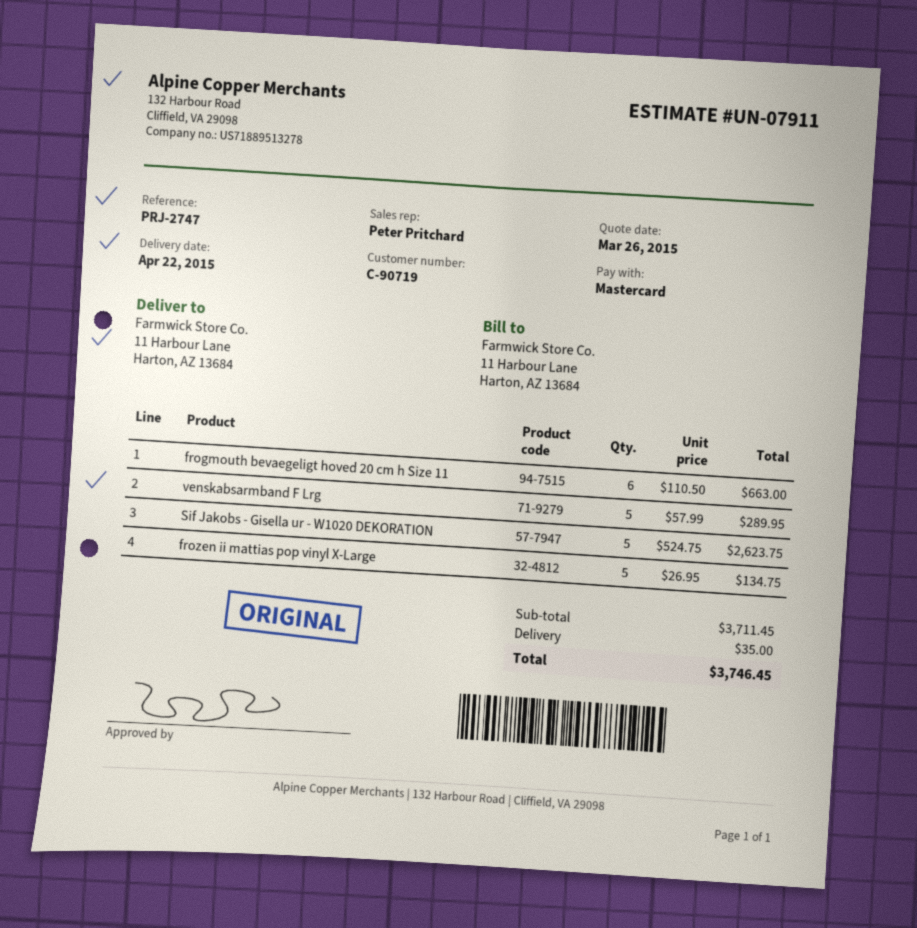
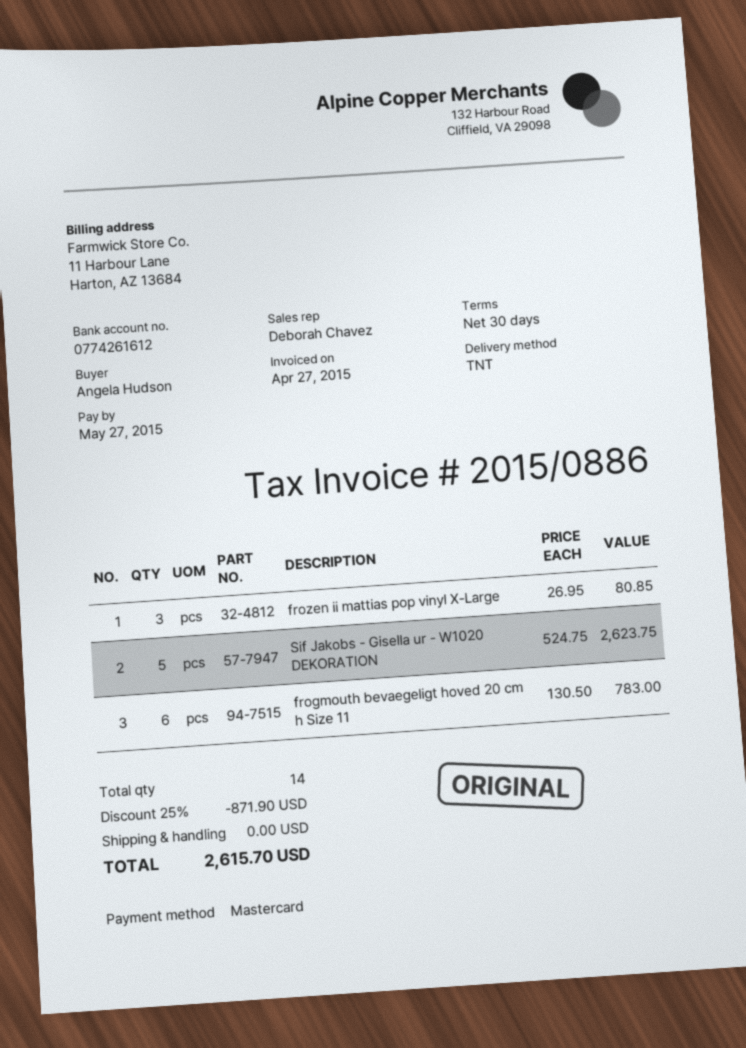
sales rep: Peter Pritchard -> Deborah Chavez
frogmouth bevaegeligt hoved 20 cm h Size 11: 6 x 110.50 = 663.00 -> 6 x 130.50 = 783.00
venskabsarmband F Lrg: 5 x 57.99 = 289.95 -> none
frozen ii mattias pop vinyl X-Large: 5 x 26.95 = 134.75 -> 3 x 26.95 = 80.85
discount: none -> 25% = 871.90
shipping: 35.00 -> 0.00
total: 3746.45 -> 2615.70

